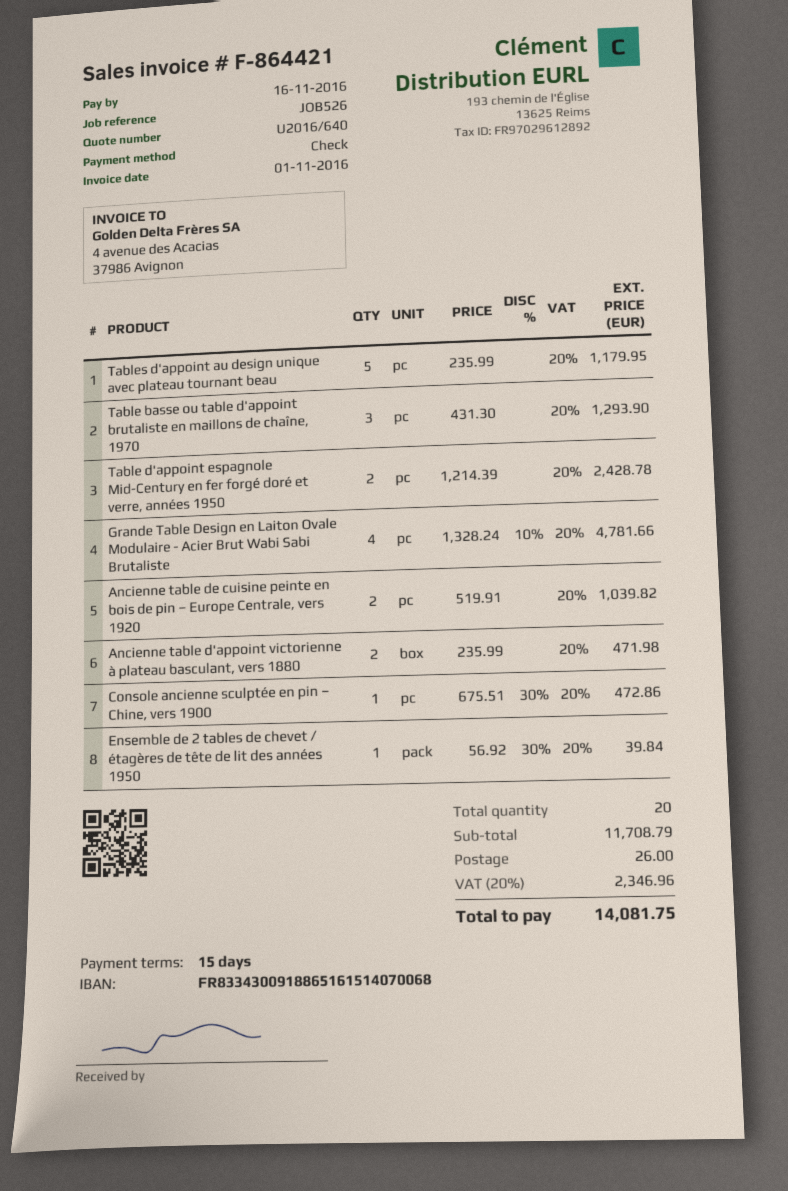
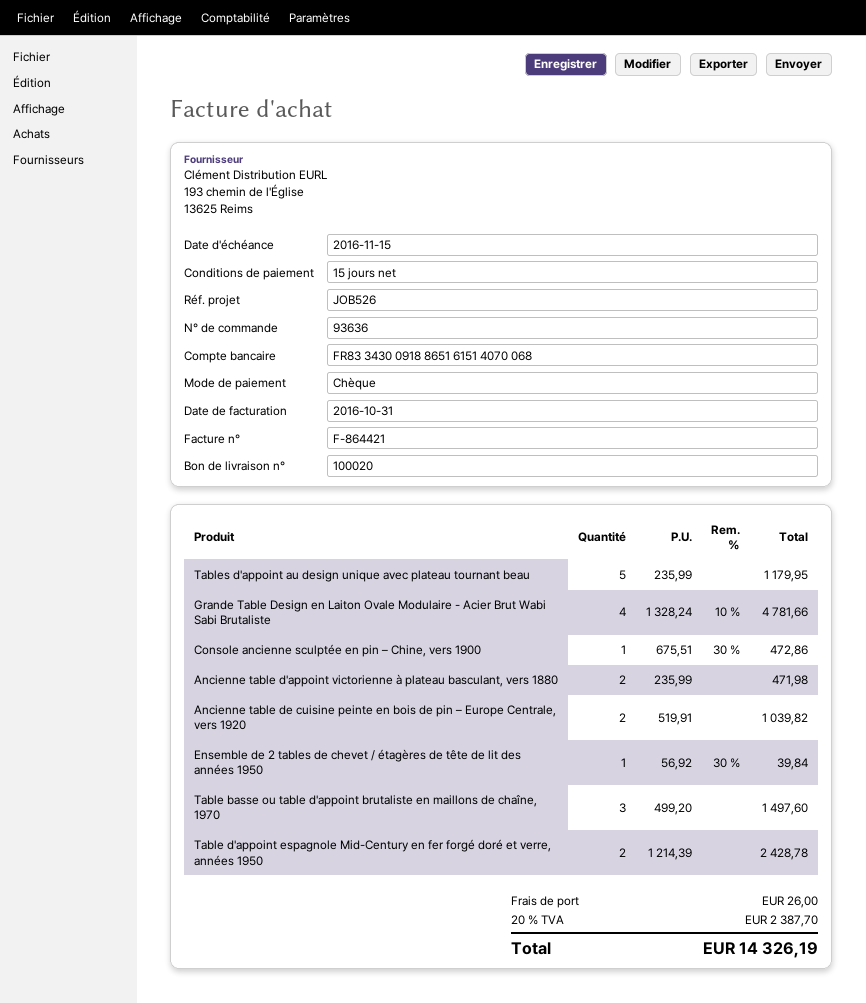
invoice date: 2016-11-01 -> 2016-10-31
due date: 2016-11-16 -> 2016-11-15
Table basse ou table d'appoint brutaliste en maillons de chaîne, 1970: 3 x 431.30 = 1293.90 -> 3 x 499.20 = 1497.60
tax: 20% = 2346.96 -> 20% = 2387.70
total: 14081.75 -> 14326.19

